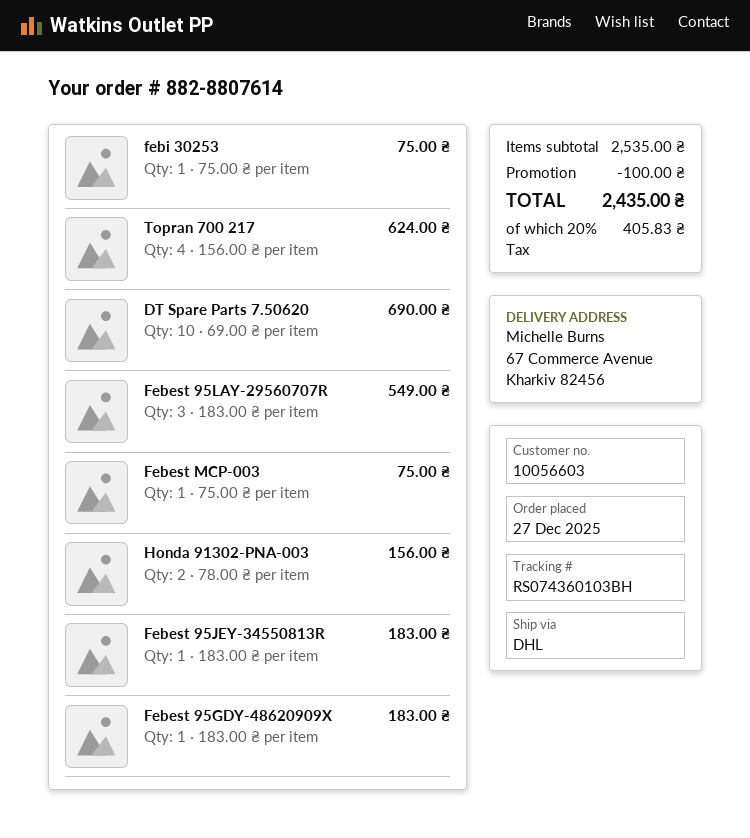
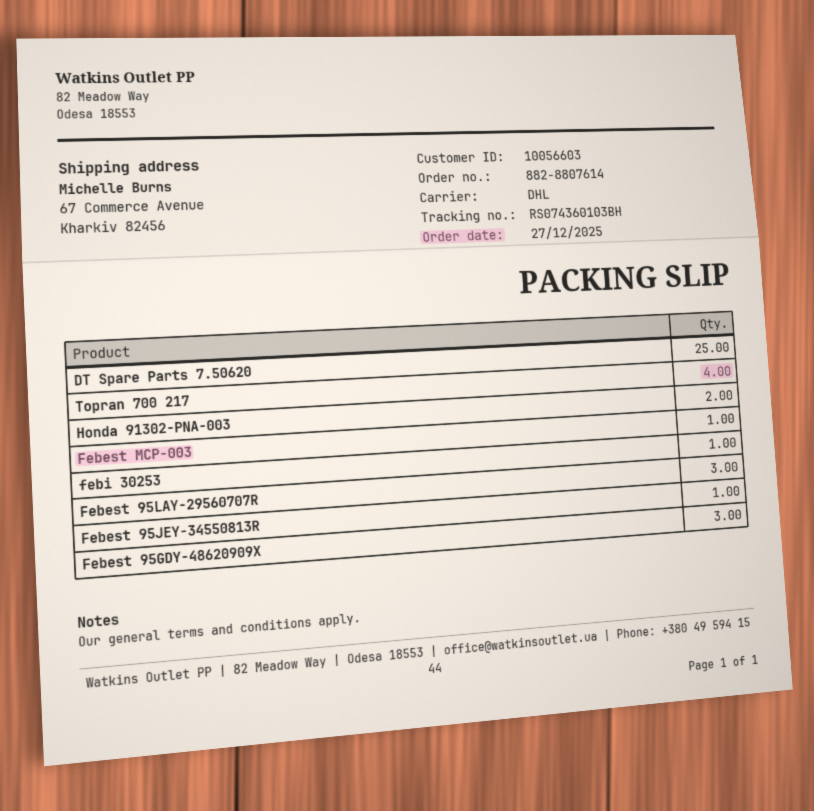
DT Spare Parts 7.50620: 10 -> 25
Febest 95GDY-48620909X: 1 -> 3

